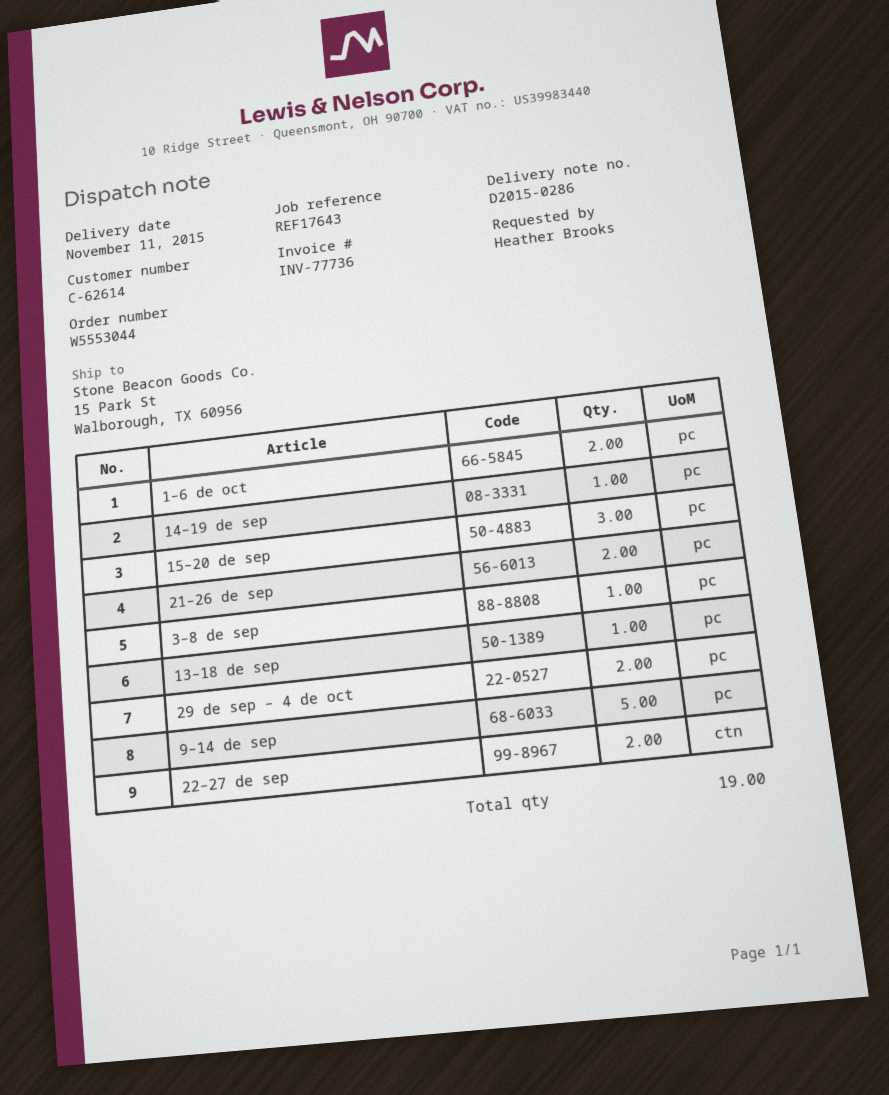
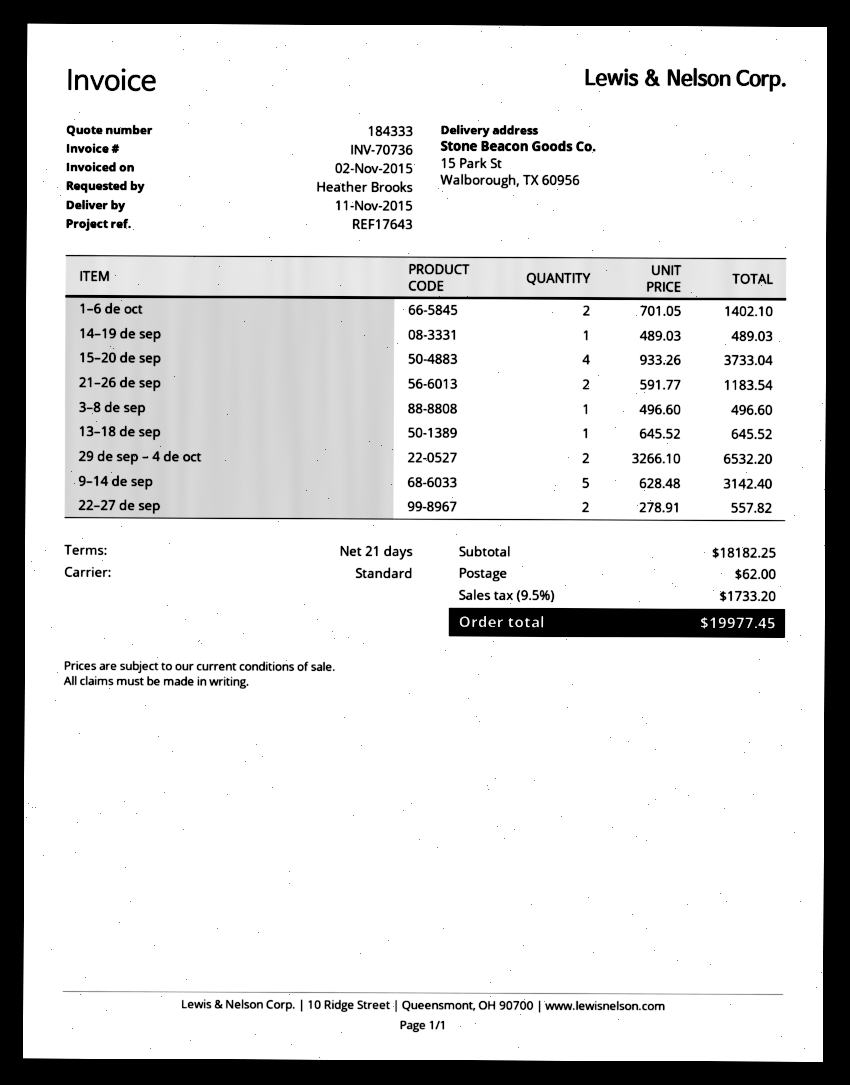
invoice number: INV-77736 -> INV-70736
15–20 de sep: 3 -> 4

